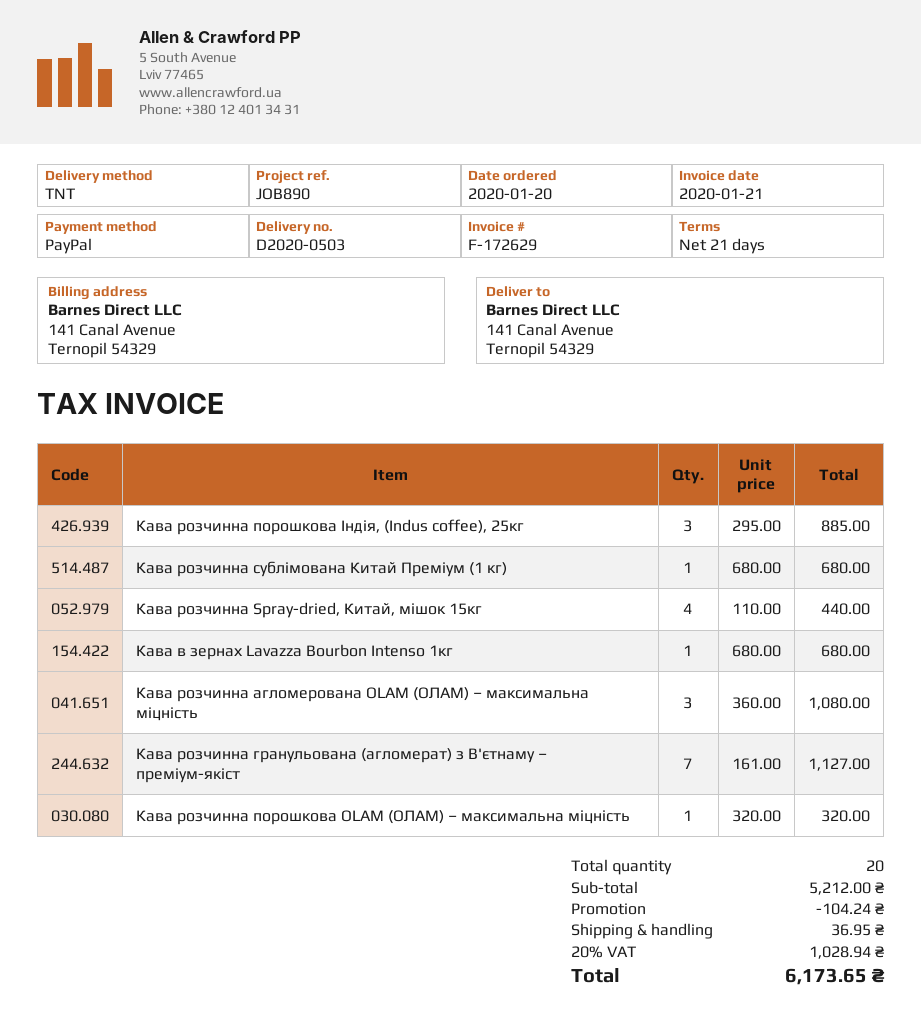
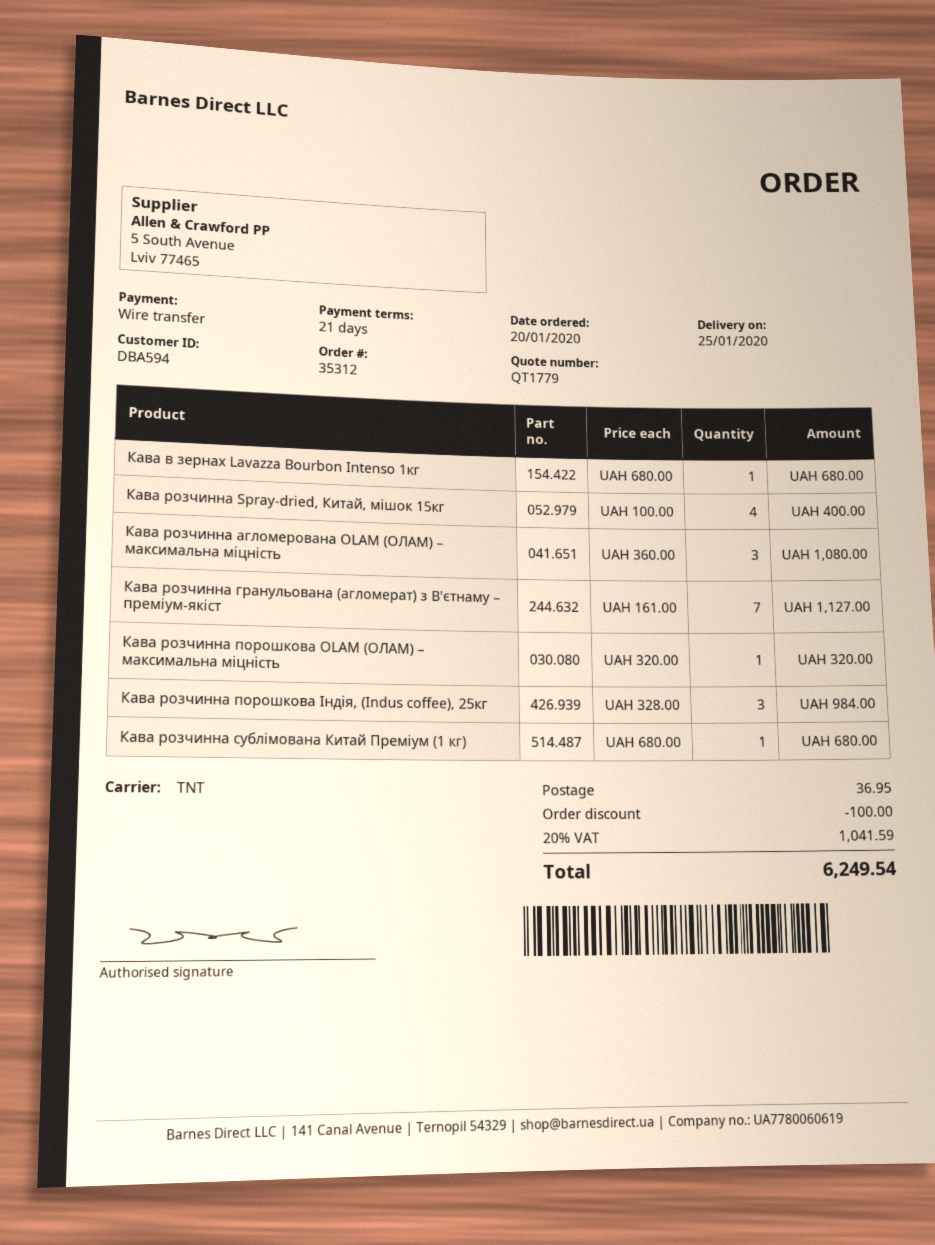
payment method: PayPal -> bank transfer
Кава розчинна порошкова Індія, (Indus coffee), 25кг: 3 x 295.00 = 885.00 -> 3 x 328.00 = 984.00
Кава розчинна Spray-dried, Китай, мішок 15кг: 4 x 110.00 = 440.00 -> 4 x 100.00 = 400.00
discount: 104.24 -> 100.00
tax: 20% = 1028.94 -> 20% = 1041.59
total: 6173.65 -> 6249.54

